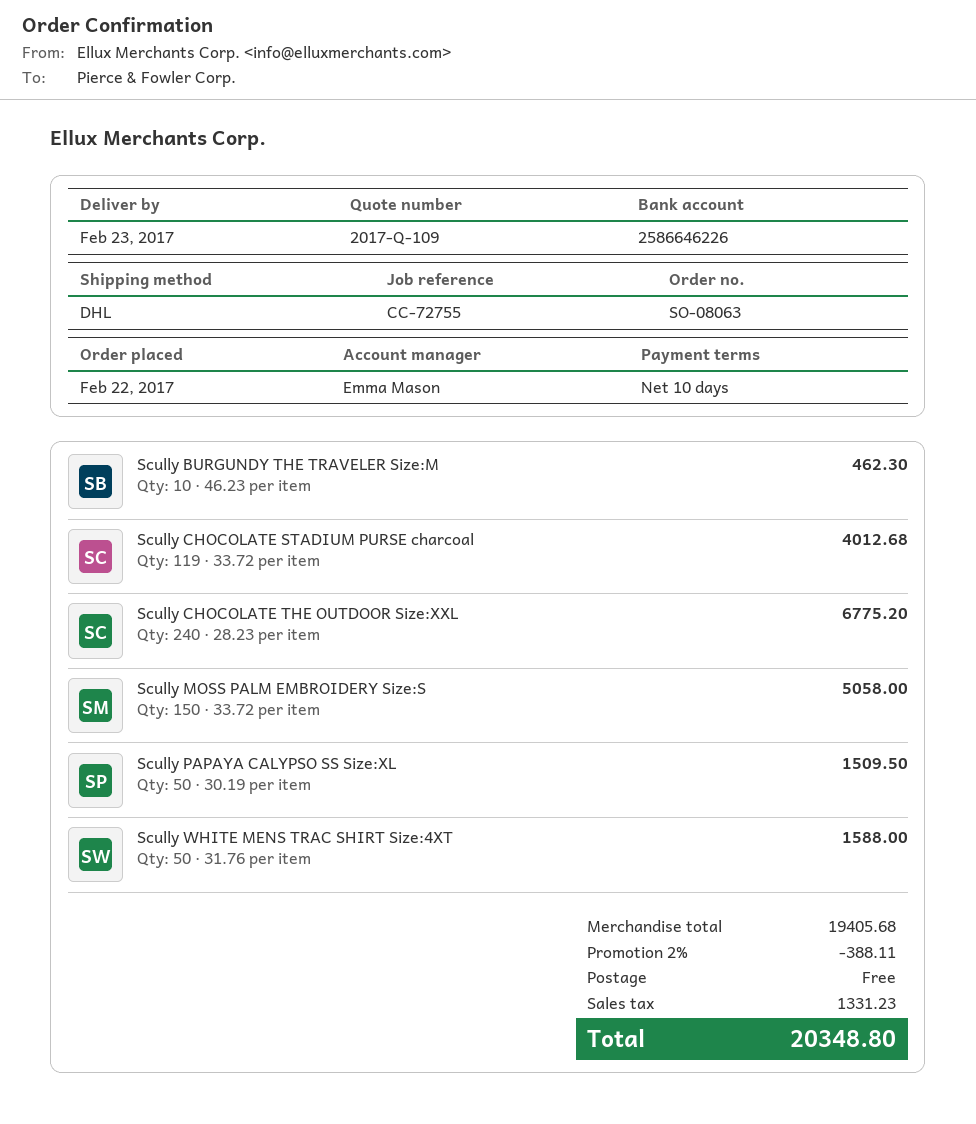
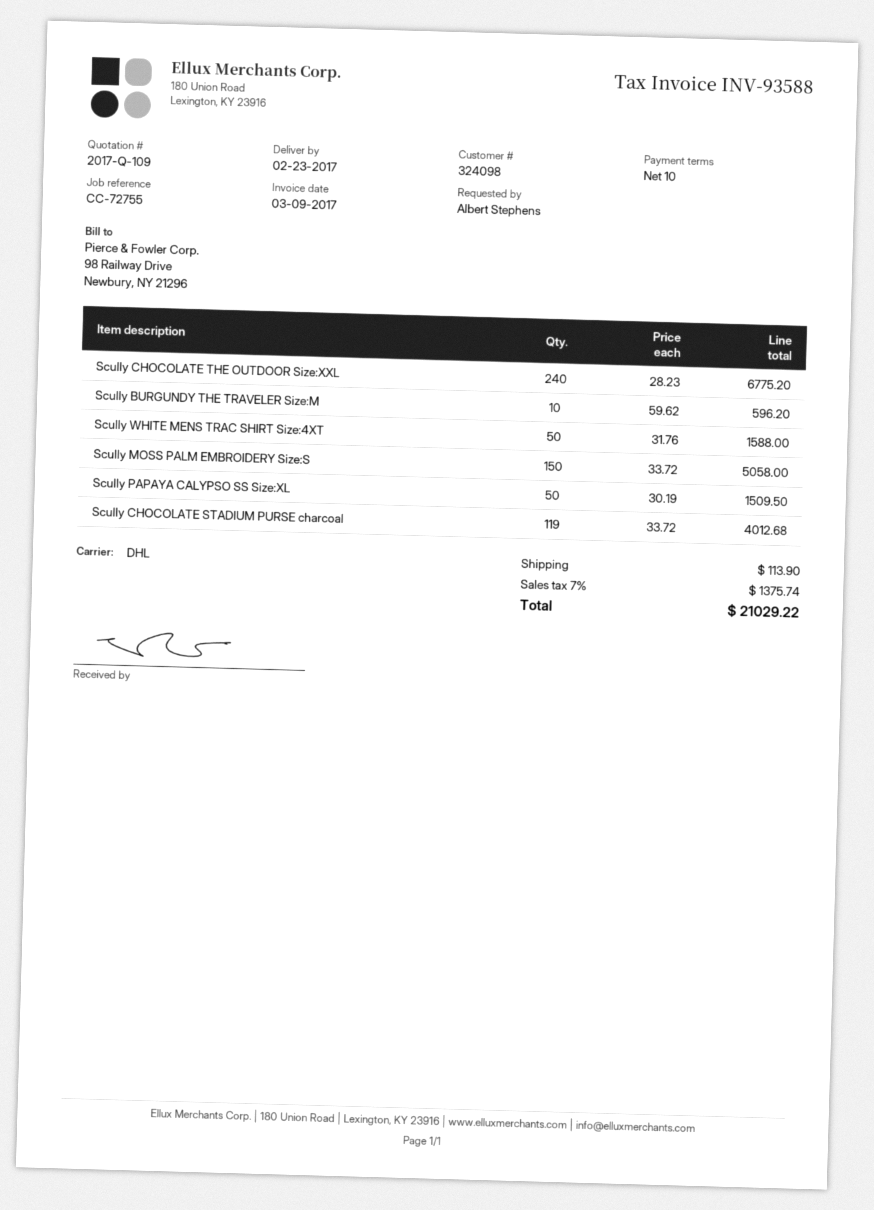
Scully BURGUNDY THE TRAVELER Size:M: 10 x 46.23 = 462.30 -> 10 x 59.62 = 596.20
discount: 2% = 388.11 -> none
shipping: 0.00 -> 113.90
tax: 1331.23 -> 1375.74
total: 20348.80 -> 21029.22

